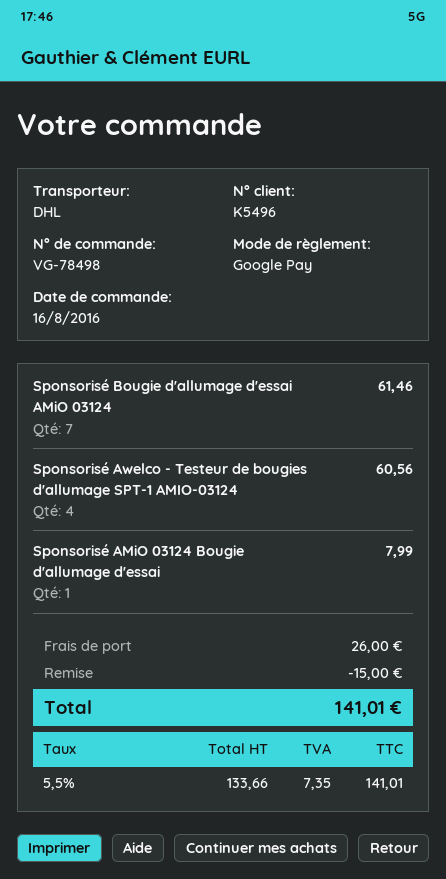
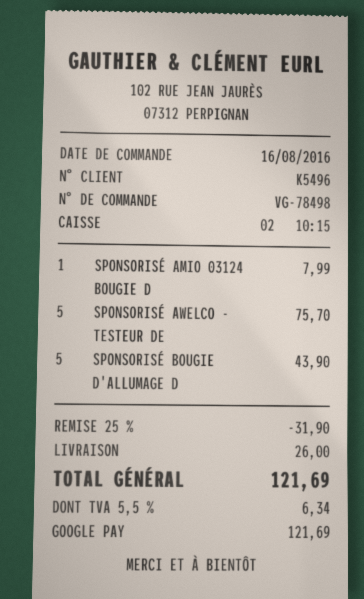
Sponsorisé Bougie d'allumage d'essai AMiO 03124: 7 for 61.46 -> 5 for 43.90
Sponsorisé Awelco - Testeur de bougies d'allumage SPT-1 AMIO-03124: 4 for 60.56 -> 5 for 75.70
discount: 15.00 -> 31.90
tax: 5.5% = 7.35 -> 5.5% = 6.34
total: 141.01 -> 121.69

